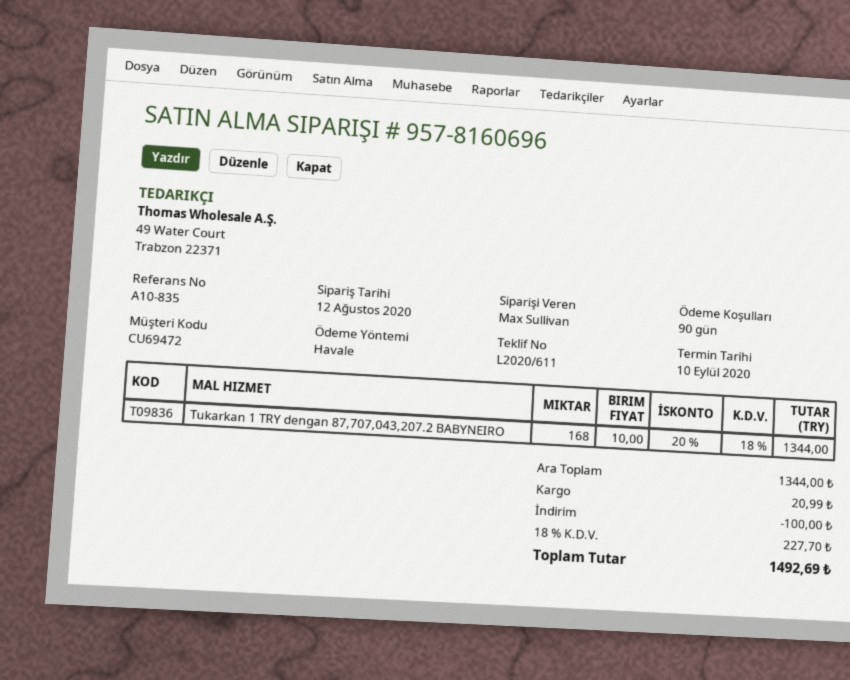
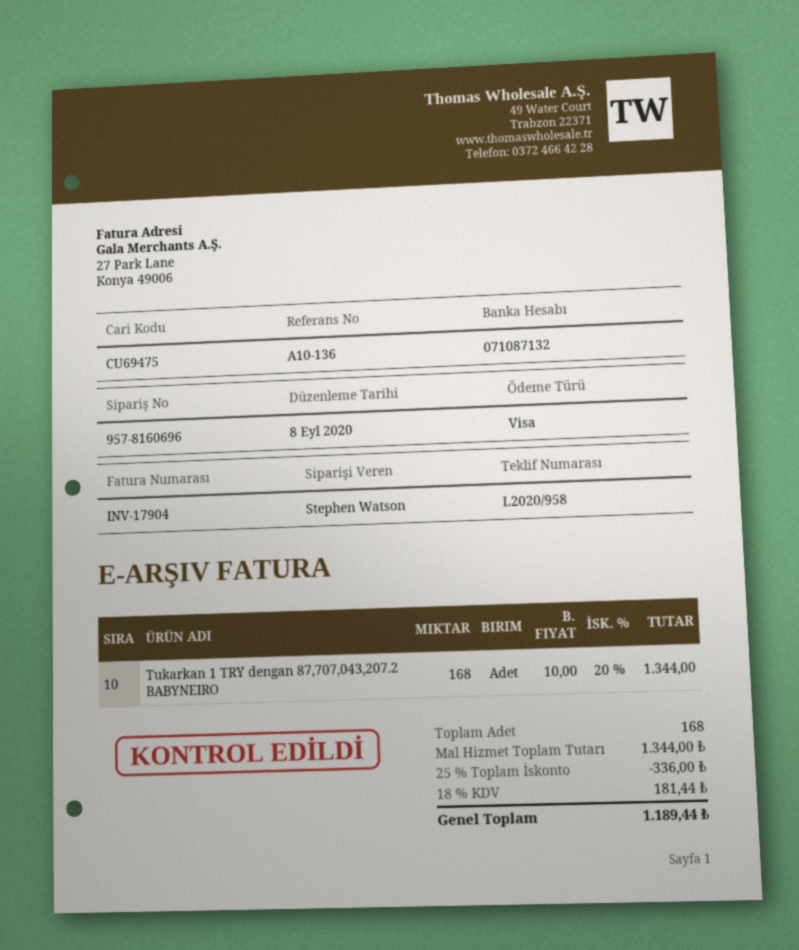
quote number: L2020/611 -> L2020/958
customer number: CU69472 -> CU69475
reference: A10-835 -> A10-136
ordered by: Max Sullivan -> Stephen Watson
payment method: bank transfer -> Visa
discount: 100.00 -> 336.00
shipping: 20.99 -> none
tax: 18% = 227.70 -> 18% = 181.44
total: 1492.69 -> 1189.44

